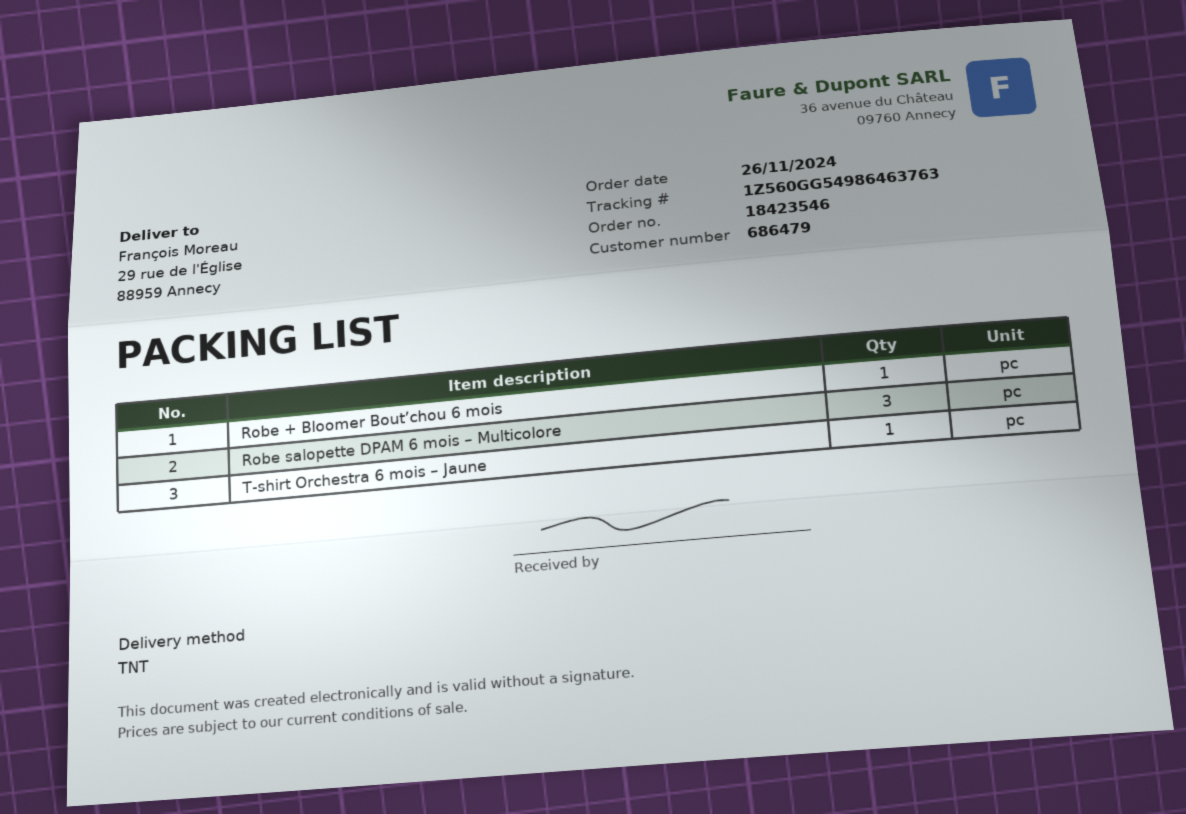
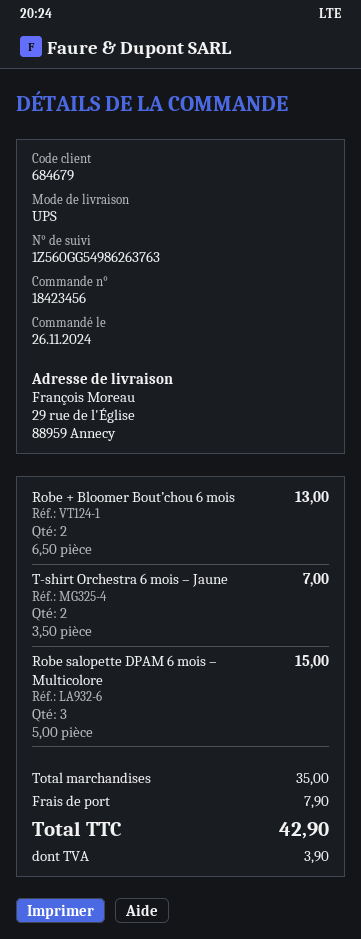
order number: 18423546 -> 18423456
customer number: 686479 -> 684679
shipping method: TNT -> UPS
tracking number: 1Z560GG54986463763 -> 1Z560GG54986263763
Robe + Bloomer Bout’chou 6 mois: 1 -> 2
T-shirt Orchestra 6 mois – Jaune: 1 -> 2

